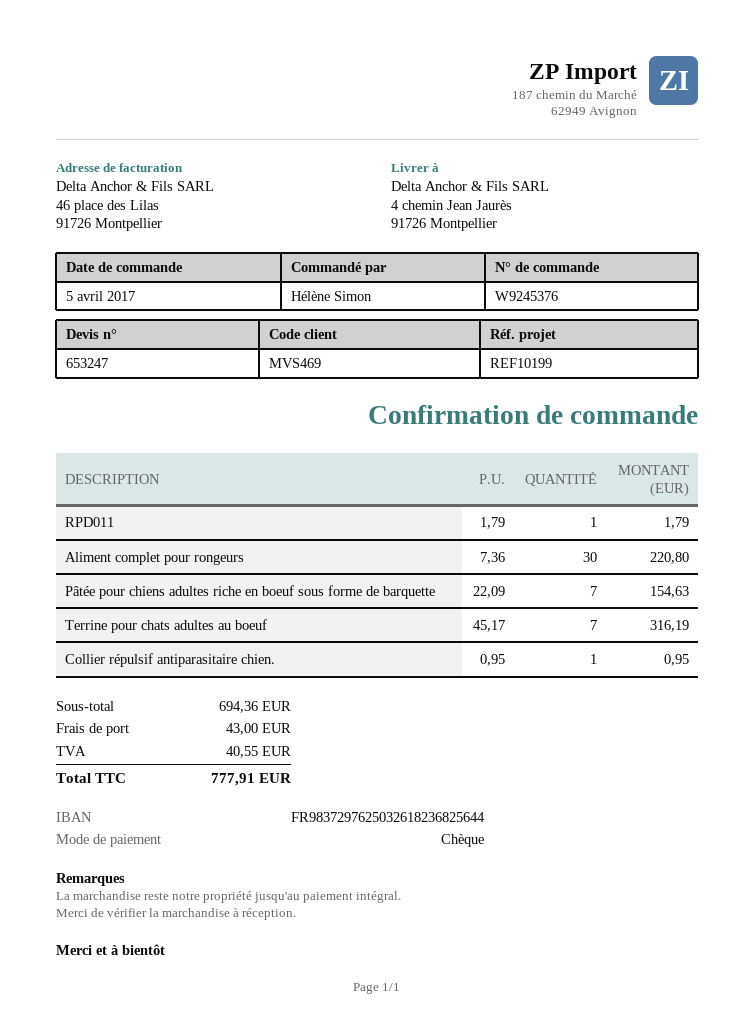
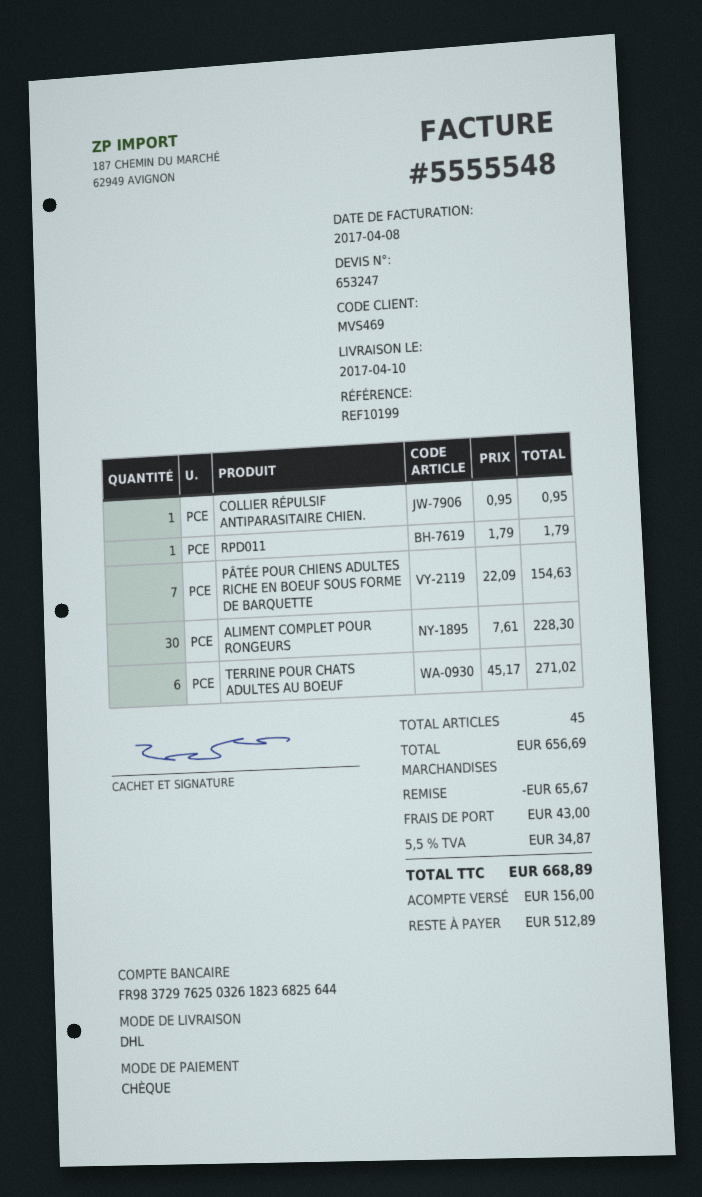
Aliment complet pour rongeurs: 30 x 7.36 = 220.80 -> 30 x 7.61 = 228.30
Terrine pour chats adultes au boeuf: 7 x 45.17 = 316.19 -> 6 x 45.17 = 271.02
subtotal: 694.36 -> 656.69
discount: none -> 65.67
tax: 40.55 -> 34.87
total: 777.91 -> 668.89

